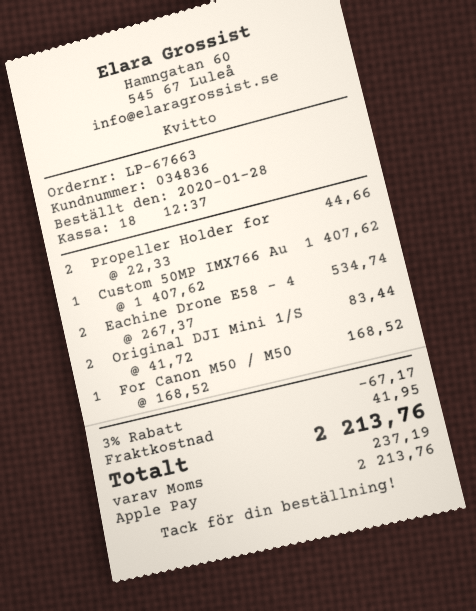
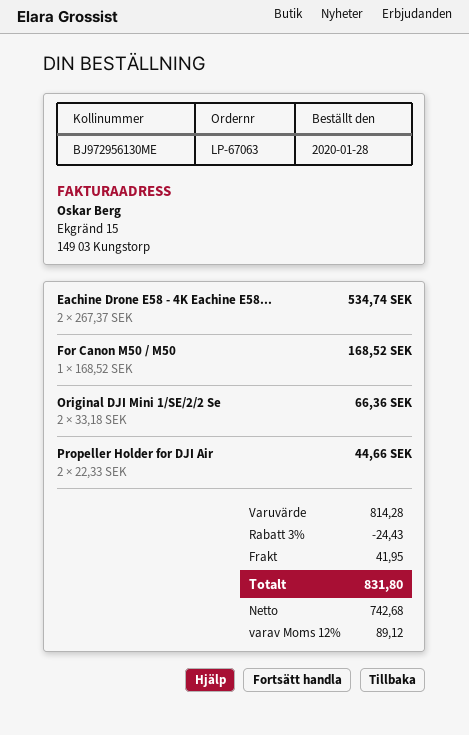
order number: LP-67663 -> LP-67063
Custom 50MP IMX766 Au: 1 x 1407.62 = 1407.62 -> none
Original DJI Mini 1/S: 2 x 41.72 = 83.44 -> 2 x 33.18 = 66.36
discount: 3% = 67.17 -> 3% = 24.43
tax: 237.19 -> 89.12
total: 2213.76 -> 831.80

